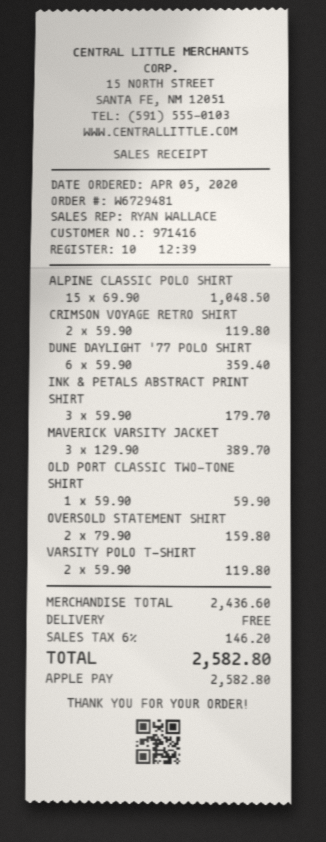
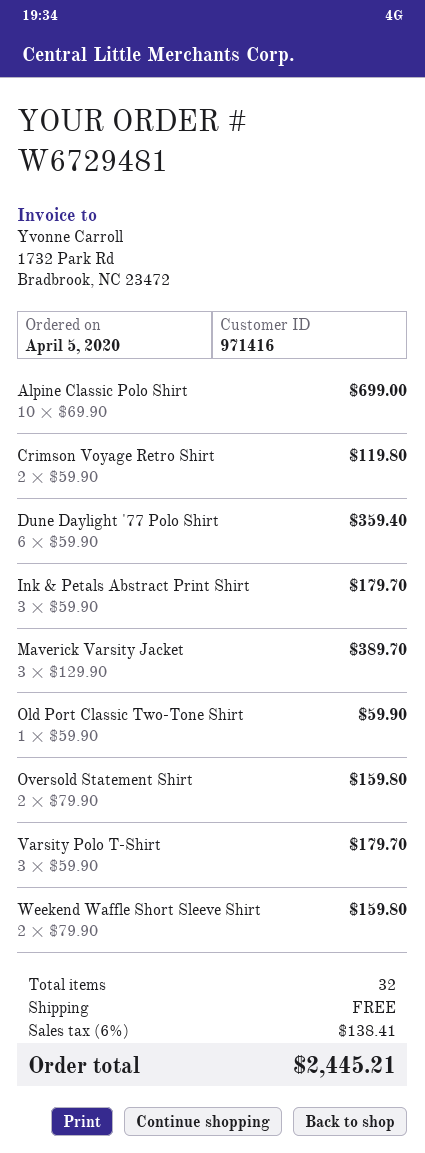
ALPINE CLASSIC POLO SHIRT: 15 x 69.90 = 1048.50 -> 10 x 69.90 = 699.00
VARSITY POLO T-SHIRT: 2 x 59.90 = 119.80 -> 3 x 59.90 = 179.70
Weekend Waffle Short Sleeve Shirt: none -> 2 x 79.90 = 159.80
tax: 6% = 146.20 -> 6% = 138.41
total: 2582.80 -> 2445.21

